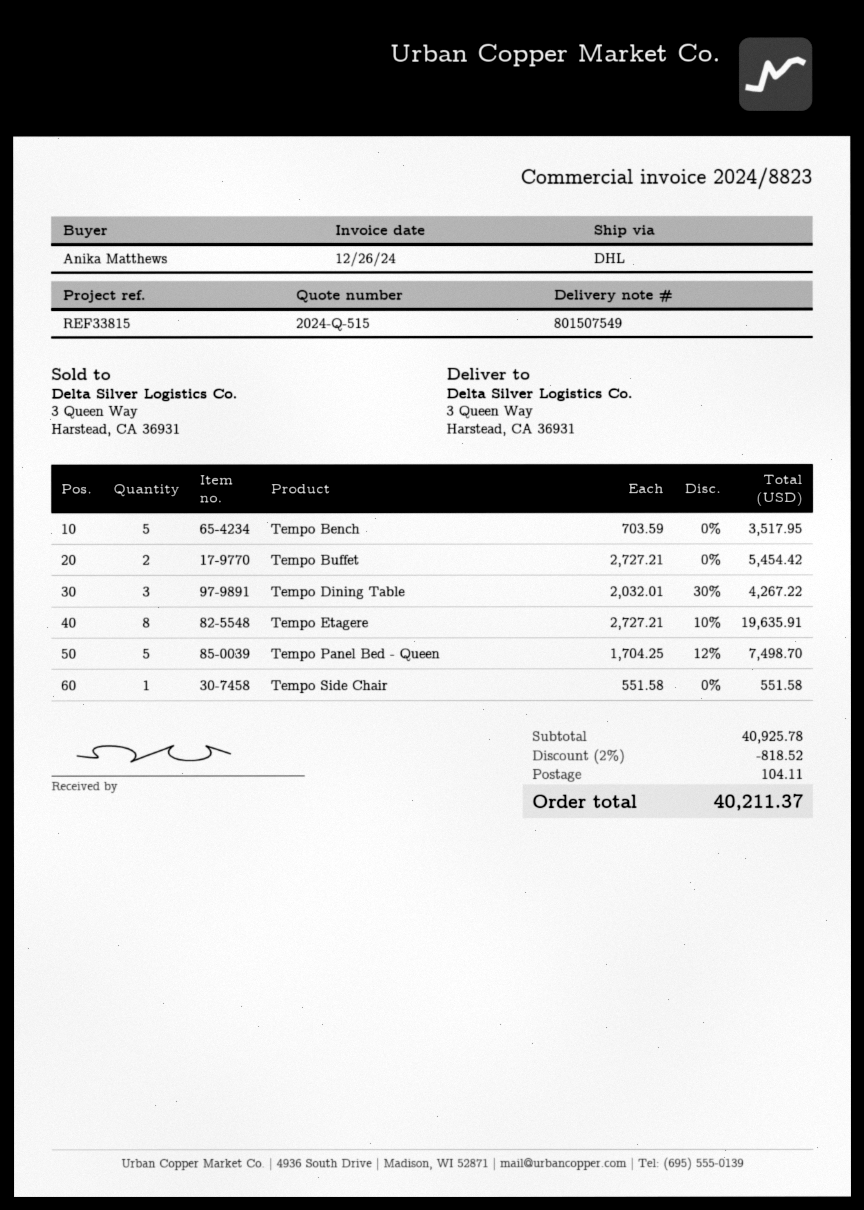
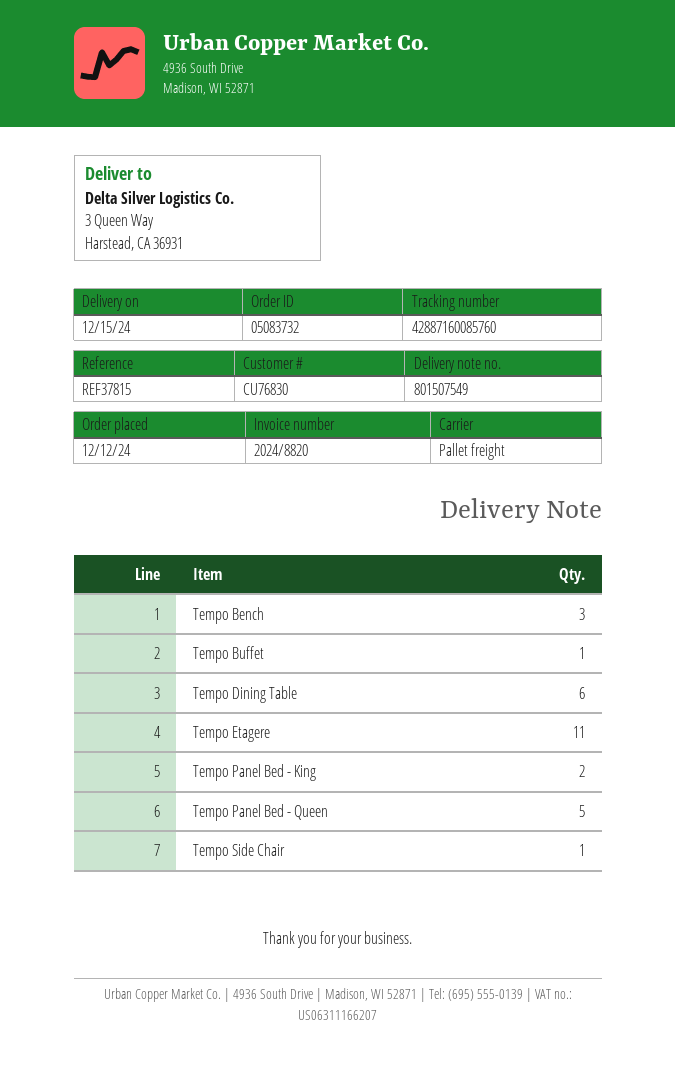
invoice number: 2024/8823 -> 2024/8820
reference: REF33815 -> REF37815
shipping method: DHL -> pallet freight
Tempo Bench: 5 -> 3
Tempo Buffet: 2 -> 1
Tempo Dining Table: 3 -> 6
Tempo Etagere: 8 -> 11
Tempo Panel Bed - King: none -> 2

